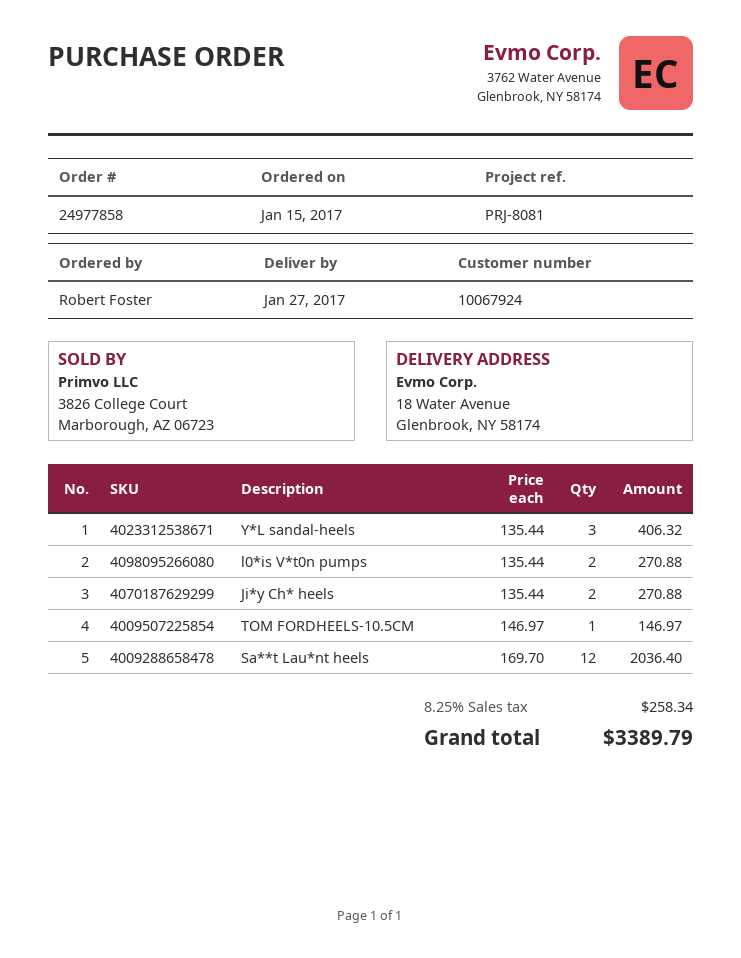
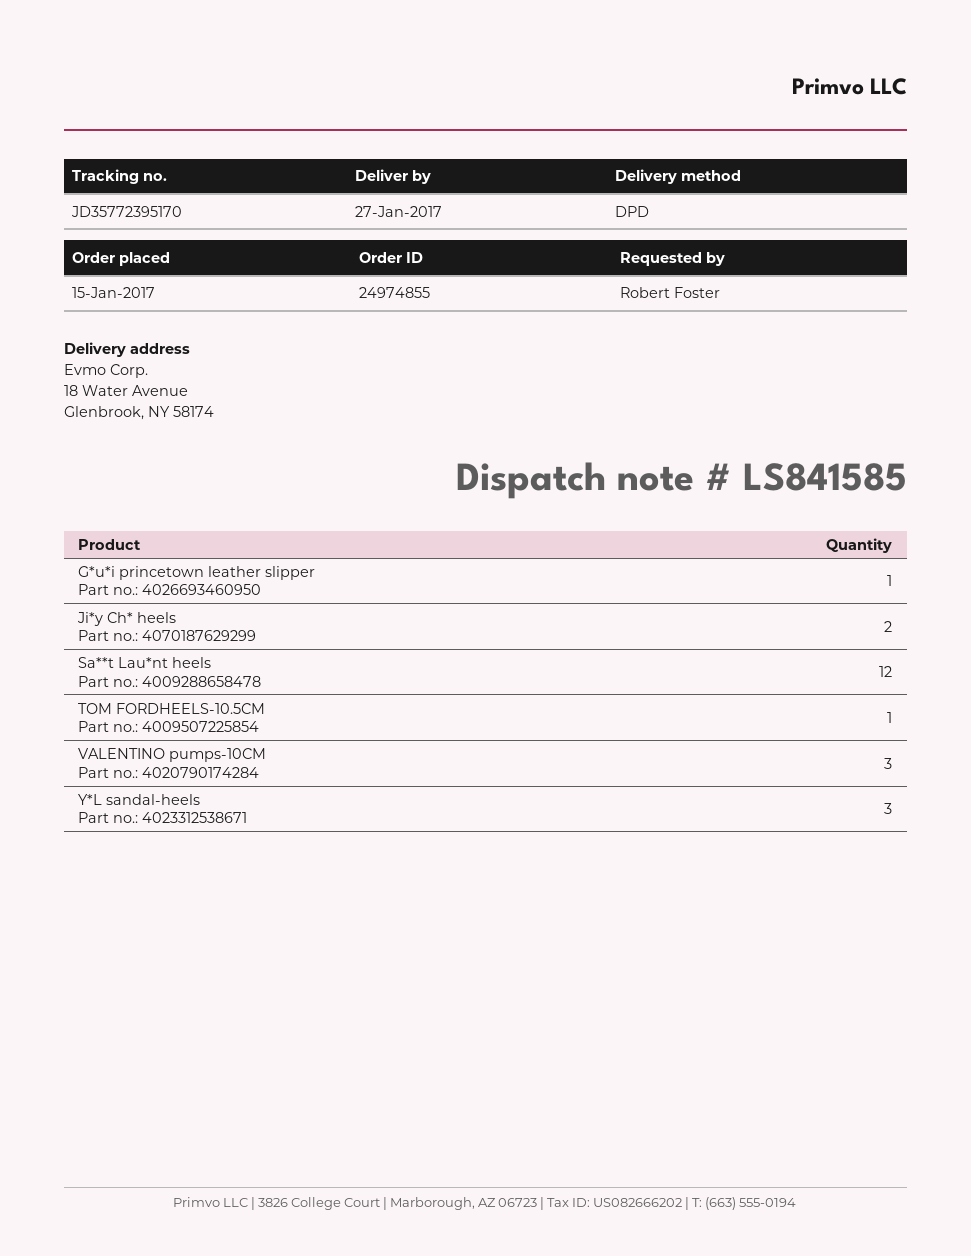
order number: 24977858 -> 24974855
l0*is V*t0n pumps: 2 -> none
G*u*i princetown leather slipper: none -> 1
VALENTINO pumps-10CM: none -> 3

